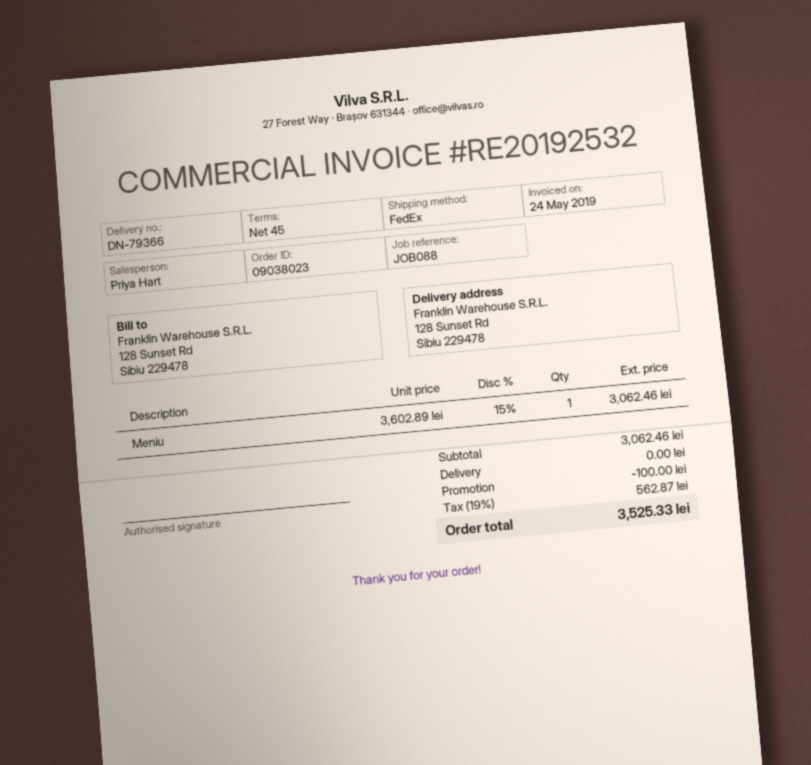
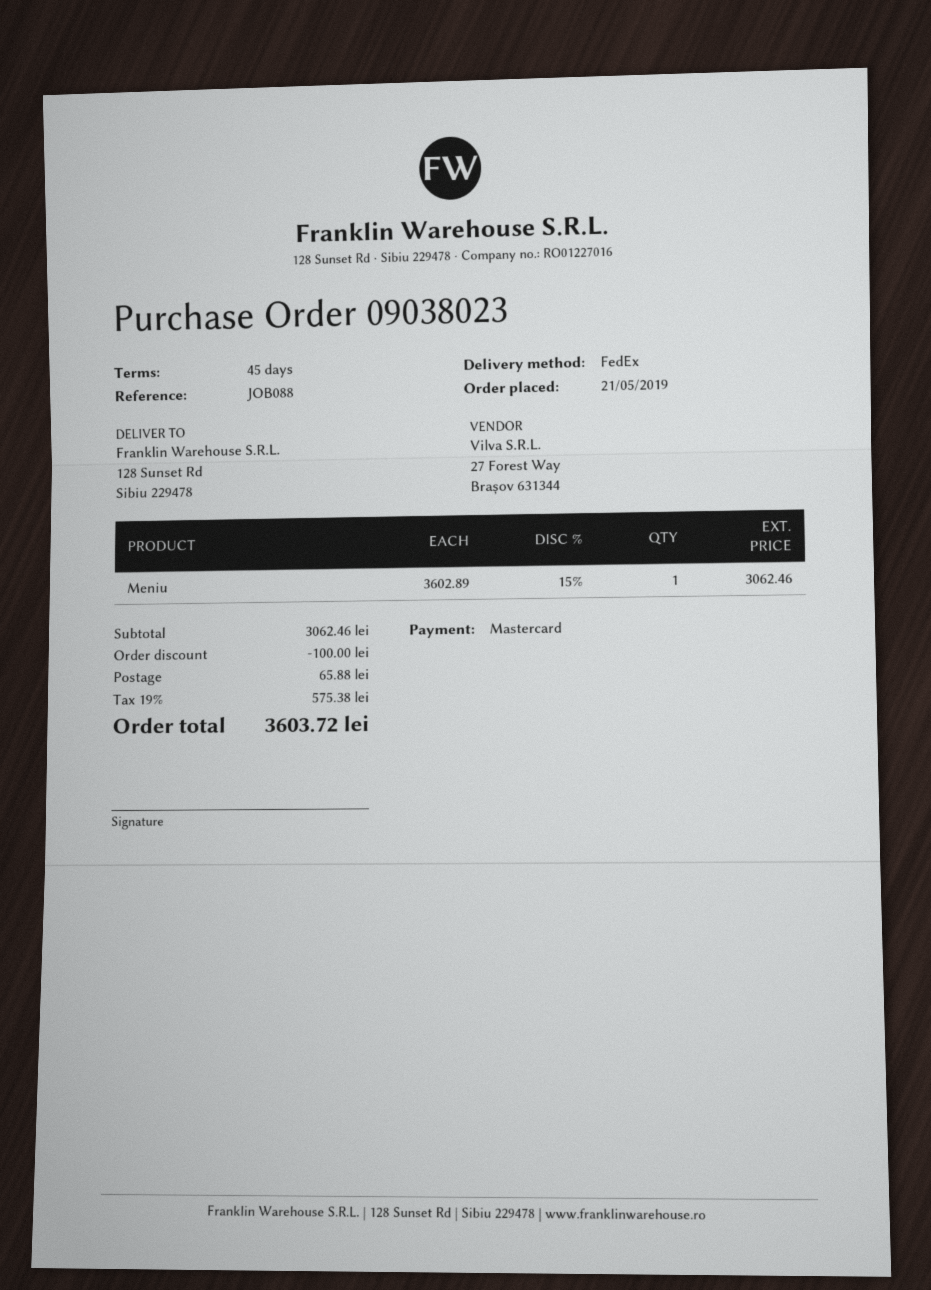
shipping: 0.00 -> 65.88
tax: 19% = 562.87 -> 19% = 575.38
total: 3525.33 -> 3603.72

